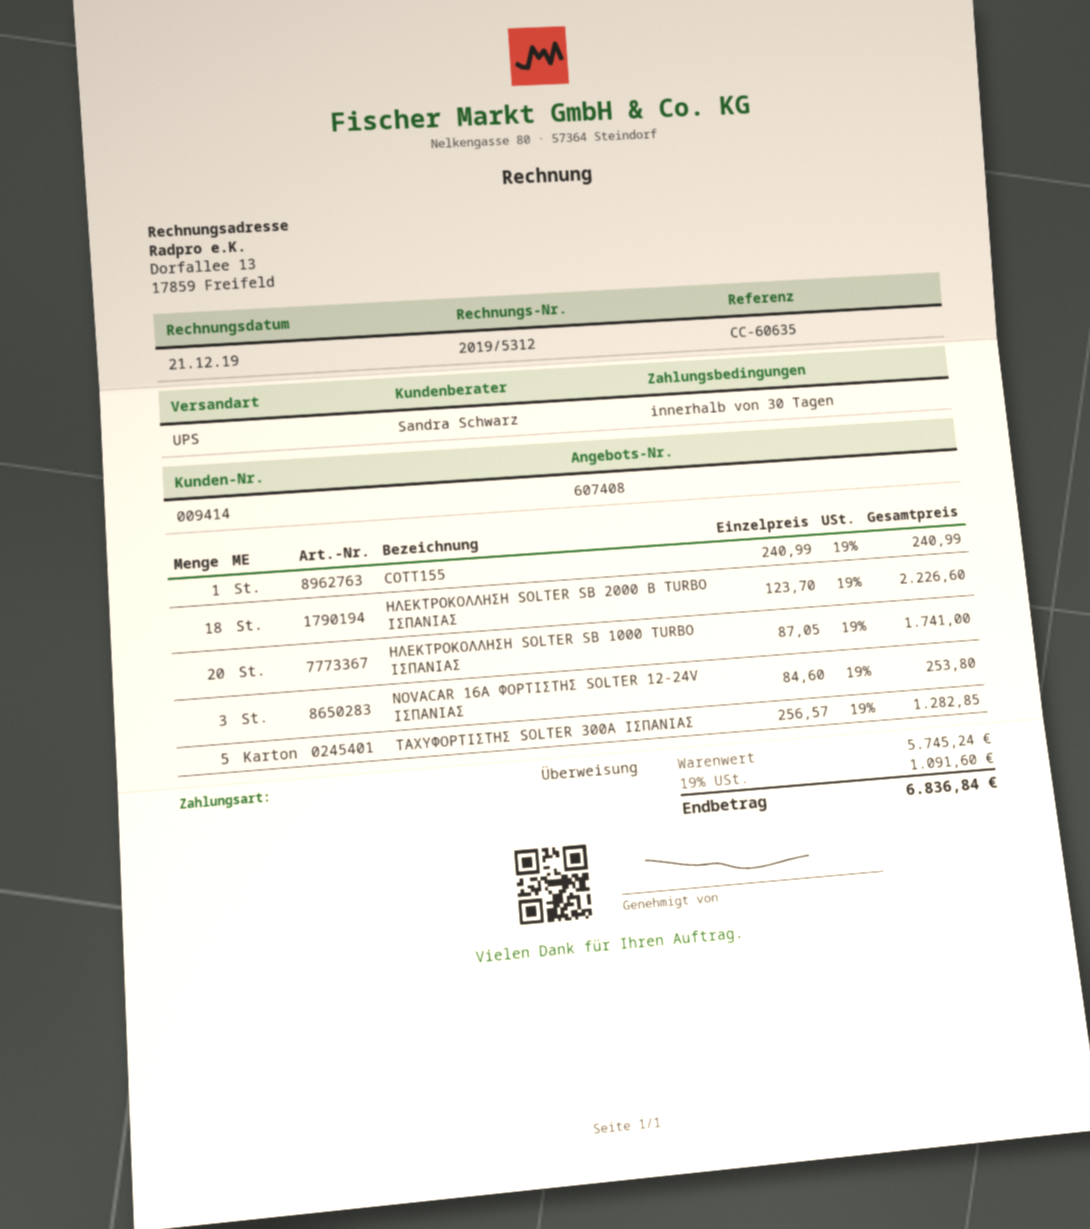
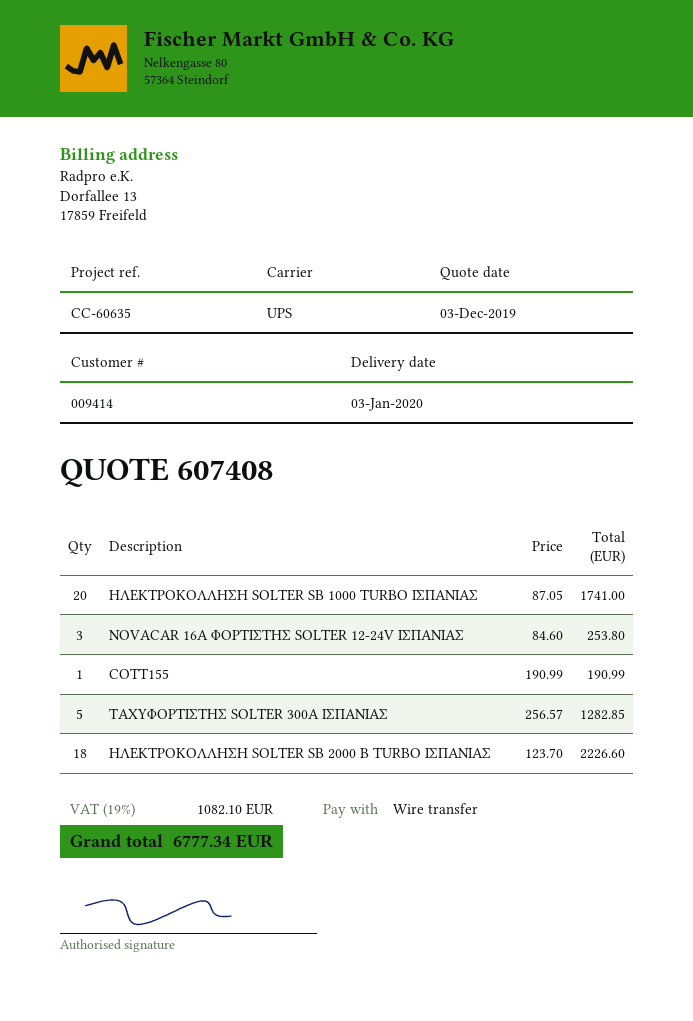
COTT155: 1 x 240.99 = 240.99 -> 1 x 190.99 = 190.99
tax: 19% = 1091.60 -> 19% = 1082.10
total: 6836.84 -> 6777.34

